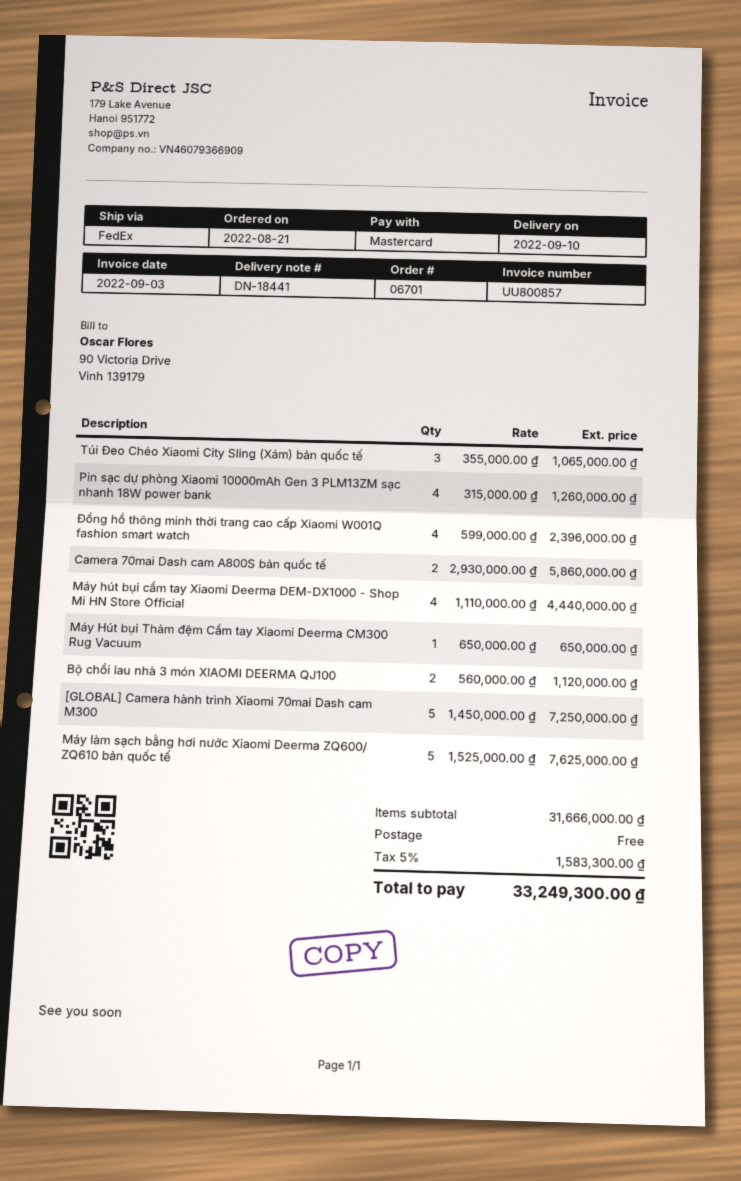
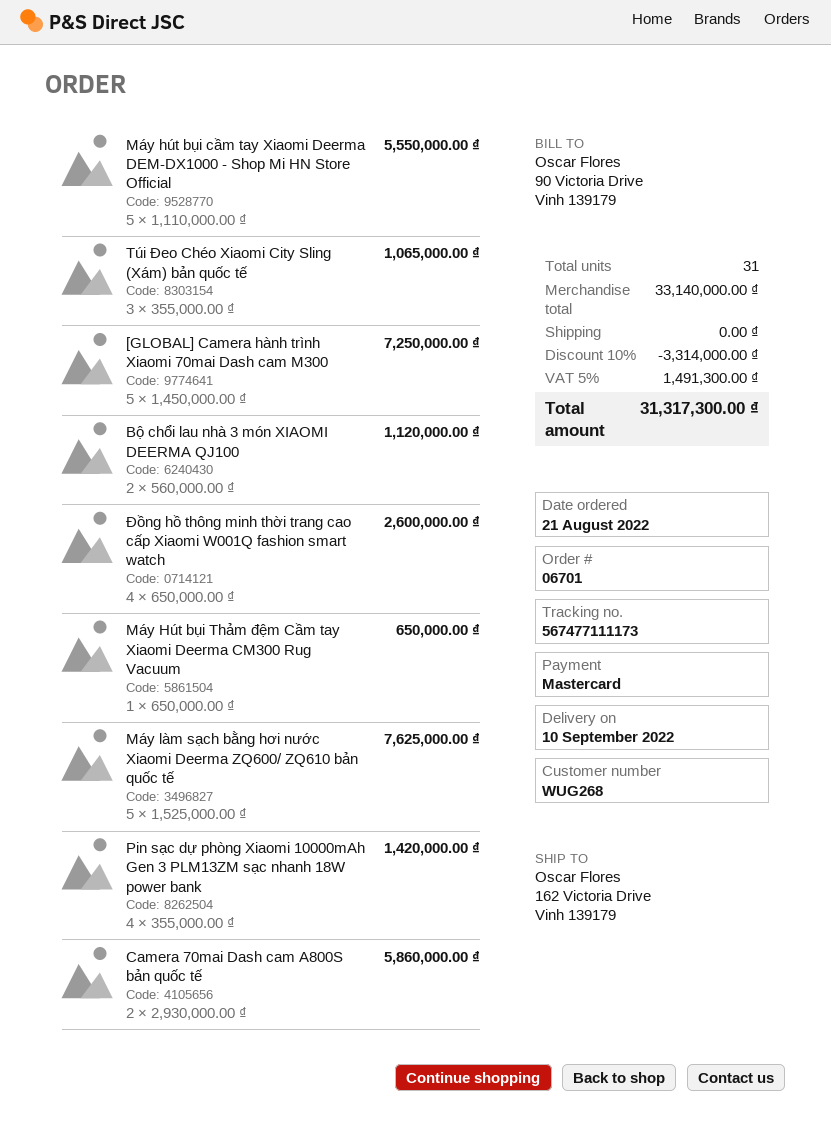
Pin sạc dự phòng Xiaomi 10000mAh Gen 3 PLM13ZM sạc nhanh 18W power bank: 4 x 315000.00 = 1260000.00 -> 4 x 355000.00 = 1420000.00
Đồng hồ thông minh thời trang cao cấp Xiaomi W001Q fashion smart watch: 4 x 599000.00 = 2396000.00 -> 4 x 650000.00 = 2600000.00
Máy hút bụi cầm tay Xiaomi Deerma DEM-DX1000 - Shop Mi HN Store Official: 4 x 1110000.00 = 4440000.00 -> 5 x 1110000.00 = 5550000.00
subtotal: 31666000.00 -> 33140000.00
discount: none -> 10% = 3314000.00
tax: 5% = 1583300.00 -> 5% = 1491300.00
total: 33249300.00 -> 31317300.00

